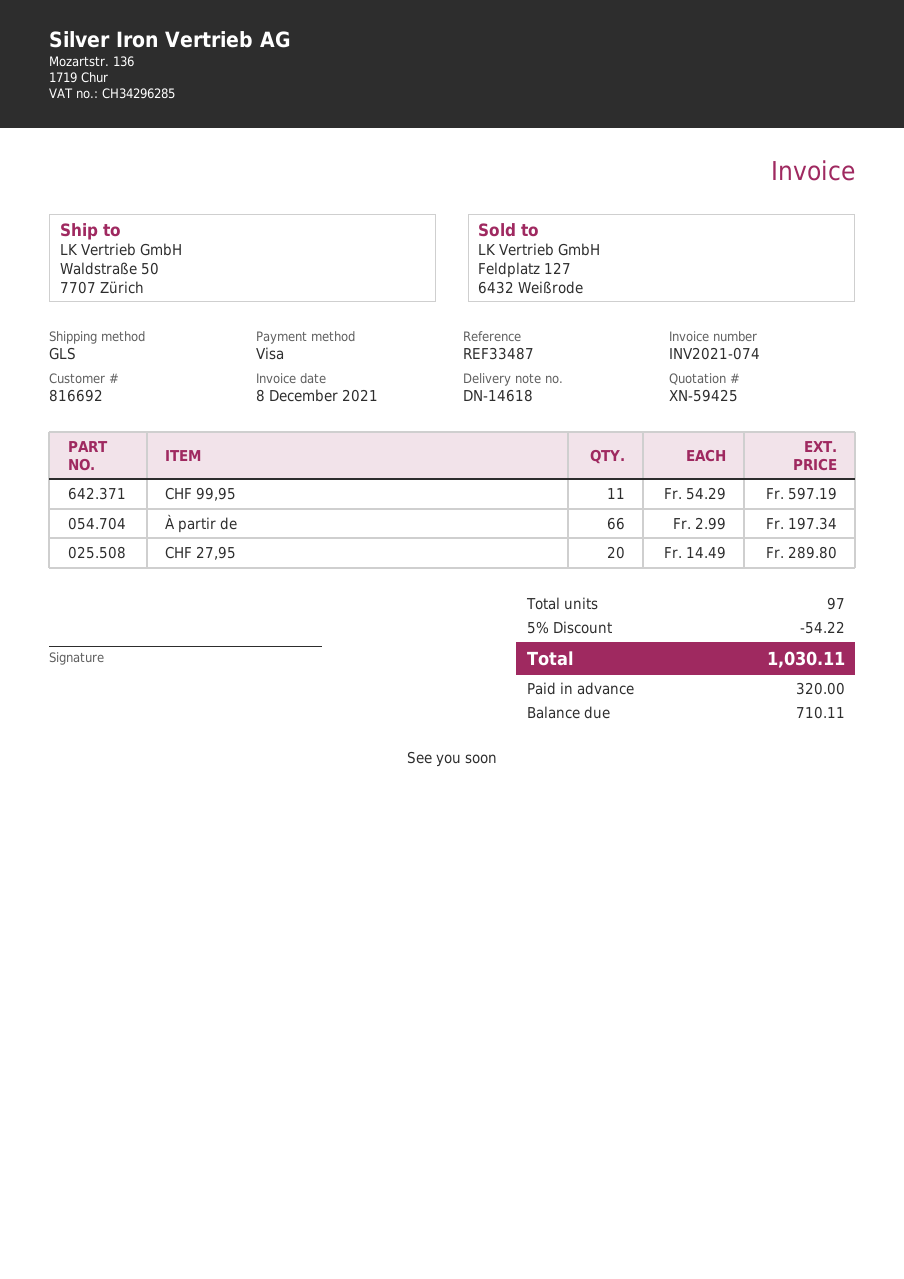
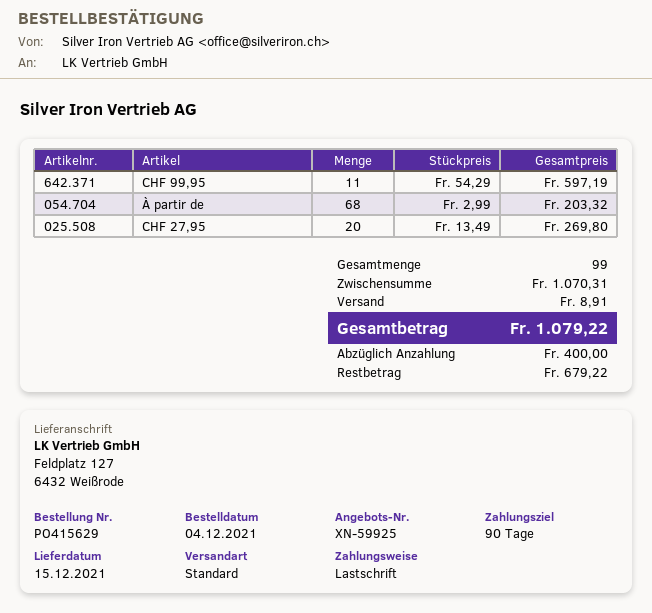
quote number: XN-59425 -> XN-59925
payment method: Visa -> direct debit
shipping method: GLS -> standard
ship to: Waldstraße 50, 7707 Zürich -> Feldplatz 127, 6432 Weißrode
À partir de: 66 x 2.99 = 197.34 -> 68 x 2.99 = 203.32
CHF 27,95: 20 x 14.49 = 289.80 -> 20 x 13.49 = 269.80
total quantity: 97 -> 99
discount: 5% = 54.22 -> none
shipping: none -> 8.91
total: 1030.11 -> 1079.22
deposit: 320.00 -> 400.00
balance: 710.11 -> 679.22

